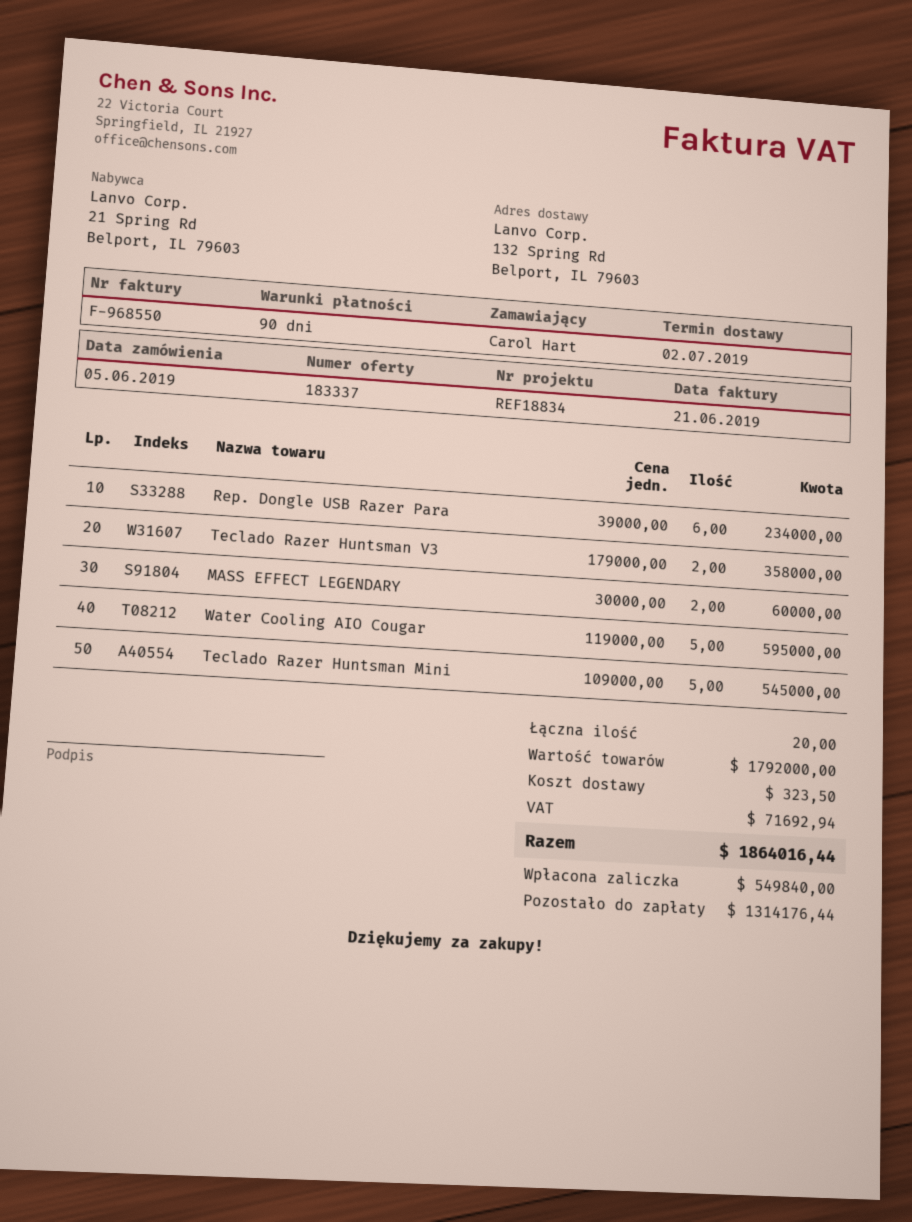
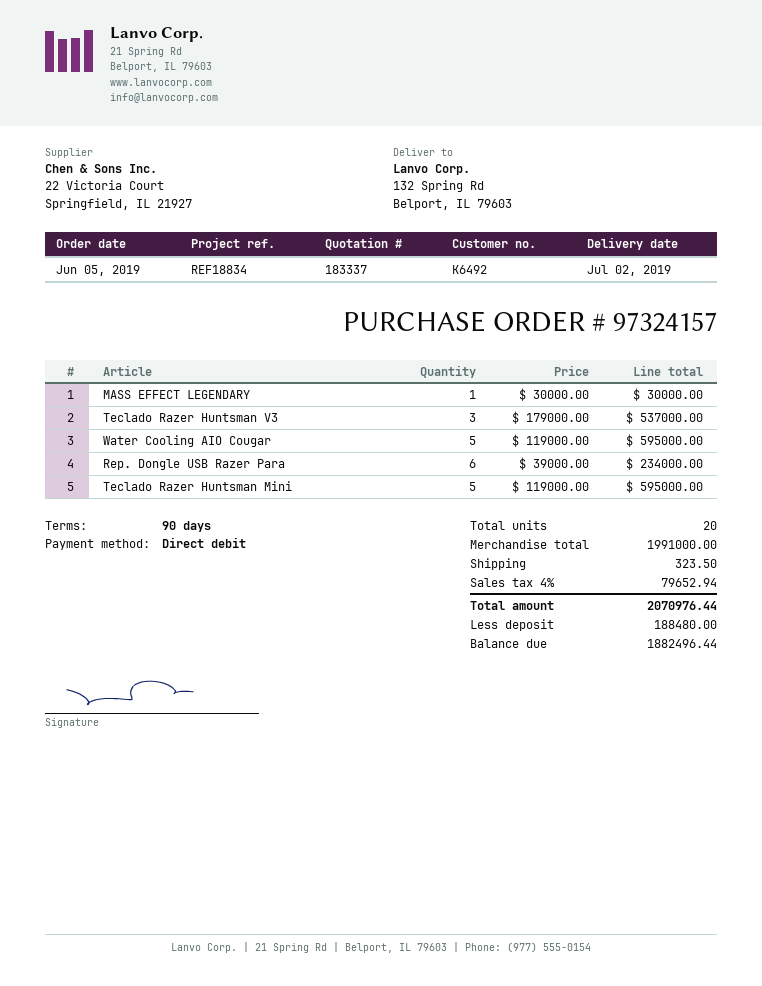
Teclado Razer Huntsman V3: 2 x 179000.00 = 358000.00 -> 3 x 179000.00 = 537000.00
MASS EFFECT LEGENDARY: 2 x 30000.00 = 60000.00 -> 1 x 30000.00 = 30000.00
Teclado Razer Huntsman Mini: 5 x 109000.00 = 545000.00 -> 5 x 119000.00 = 595000.00
subtotal: 1792000.00 -> 1991000.00
tax: 71692.94 -> 79652.94
total: 1864016.44 -> 2070976.44
deposit: 549840.00 -> 188480.00
balance: 1314176.44 -> 1882496.44

